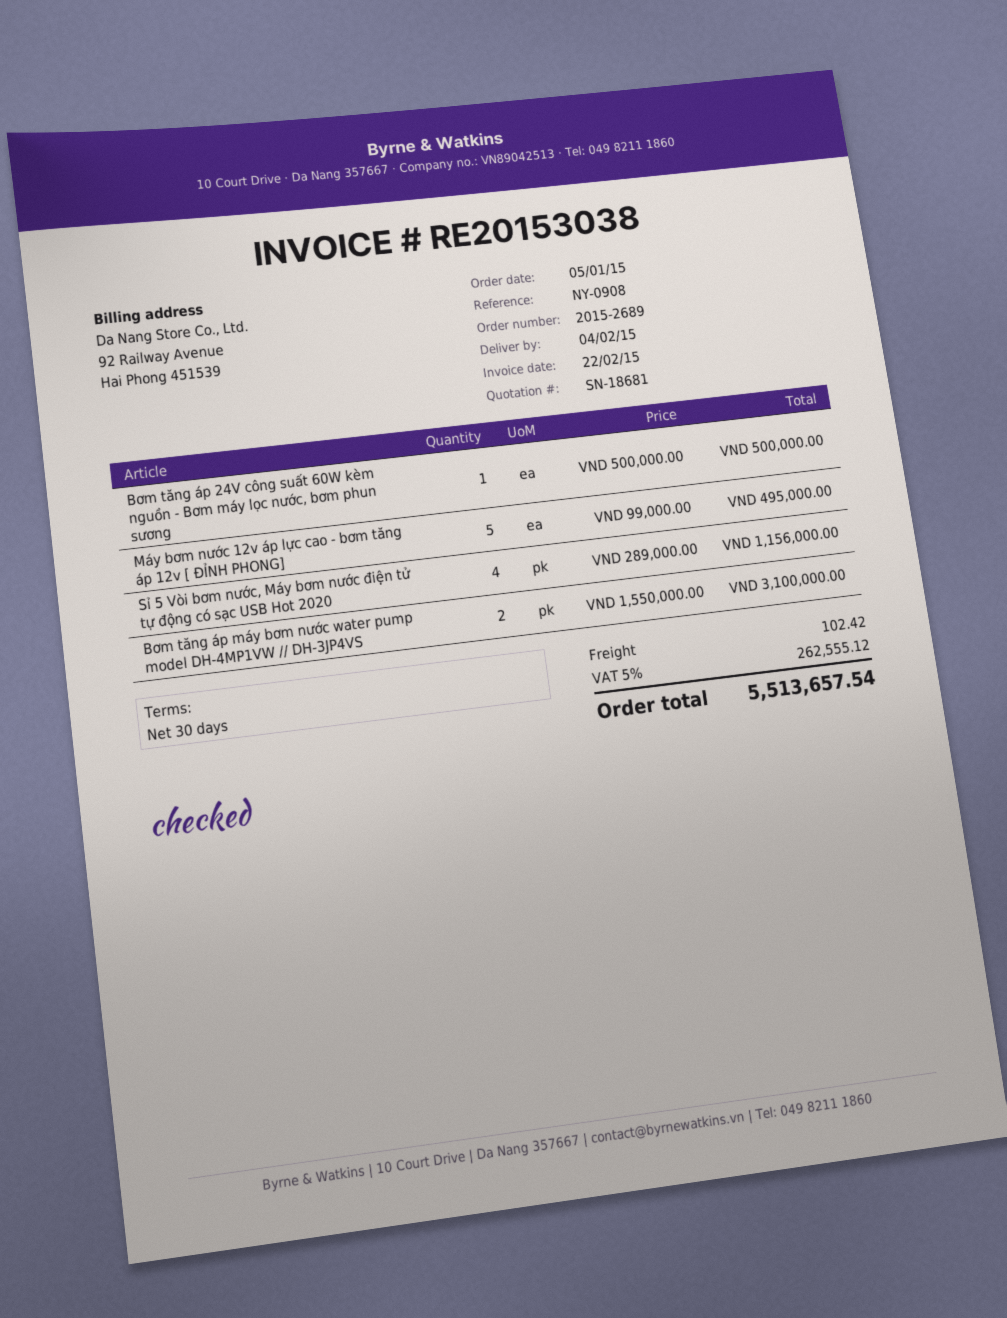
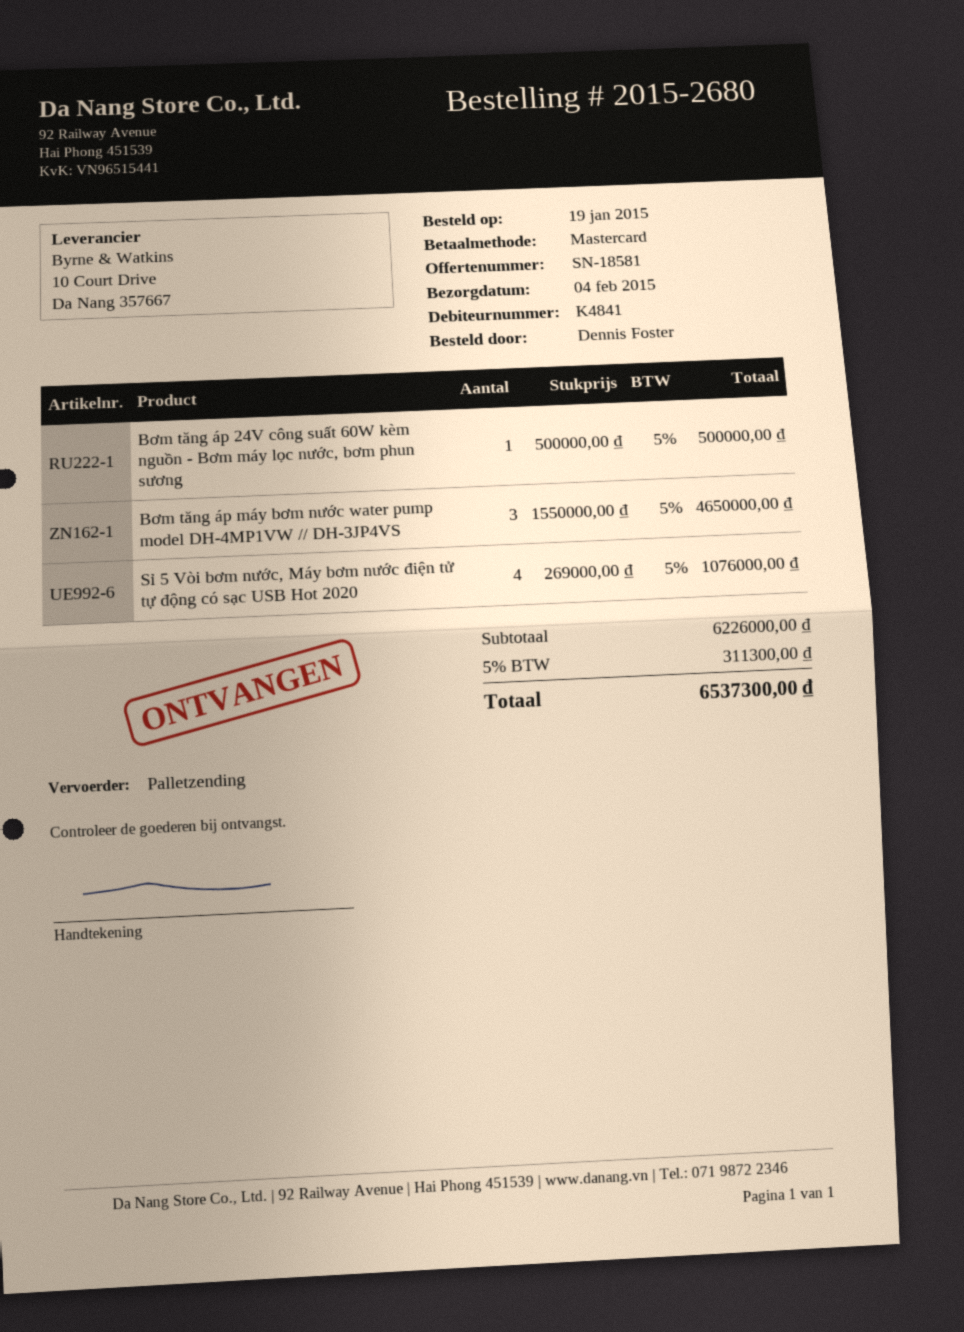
quote number: SN-18681 -> SN-18581
order number: 2015-2689 -> 2015-2680
order date: 2015-01-05 -> 2015-01-19
Máy bơm nước 12v áp lực cao - bơm tăng áp 12v [ ĐỈNH PHONG]: 5 x 99000.00 = 495000.00 -> none
Sỉ 5 Vòi bơm nước, Máy bơm nước điện tử tự động có sạc USB Hot 2020: 4 x 289000.00 = 1156000.00 -> 4 x 269000.00 = 1076000.00
Bơm tăng áp máy bơm nước water pump model DH-4MP1VW // DH-3JP4VS: 2 x 1550000.00 = 3100000.00 -> 3 x 1550000.00 = 4650000.00
shipping: 102.42 -> none
tax: 5% = 262555.12 -> 5% = 311300.00
total: 5513657.54 -> 6537300.00

